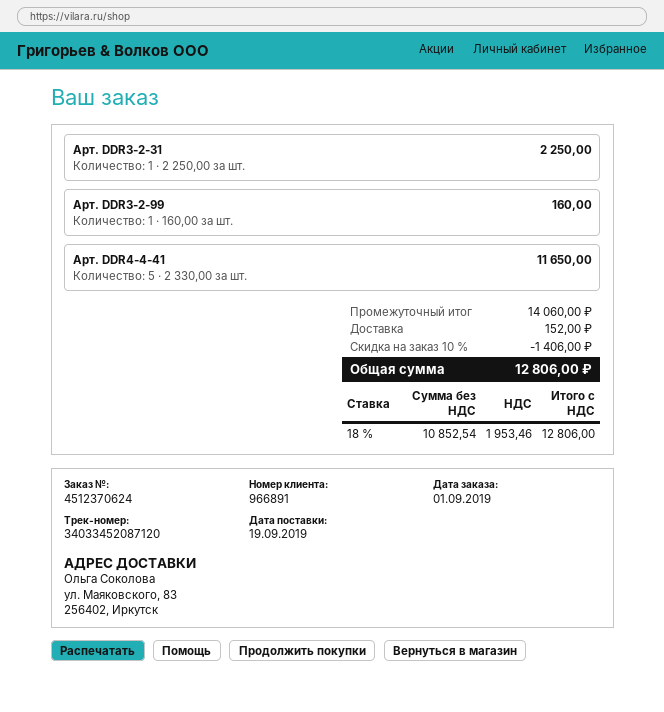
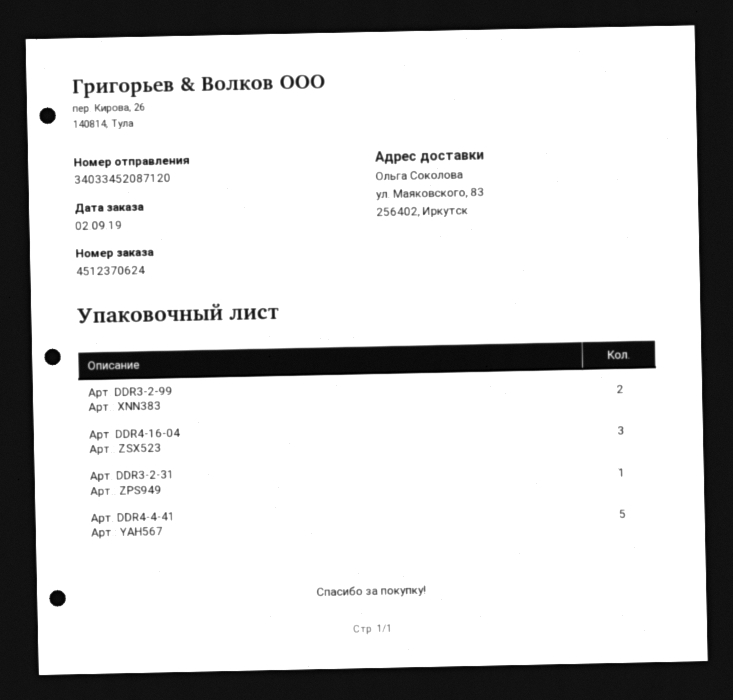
order date: 2019-09-01 -> 2019-09-02
Арт. DDR3-2-99: 1 -> 2
Арт. DDR4-16-04: none -> 3

